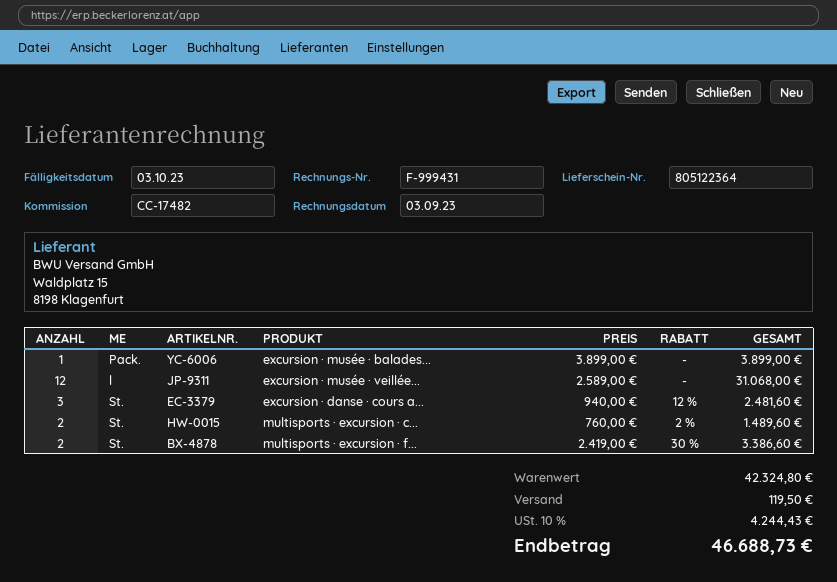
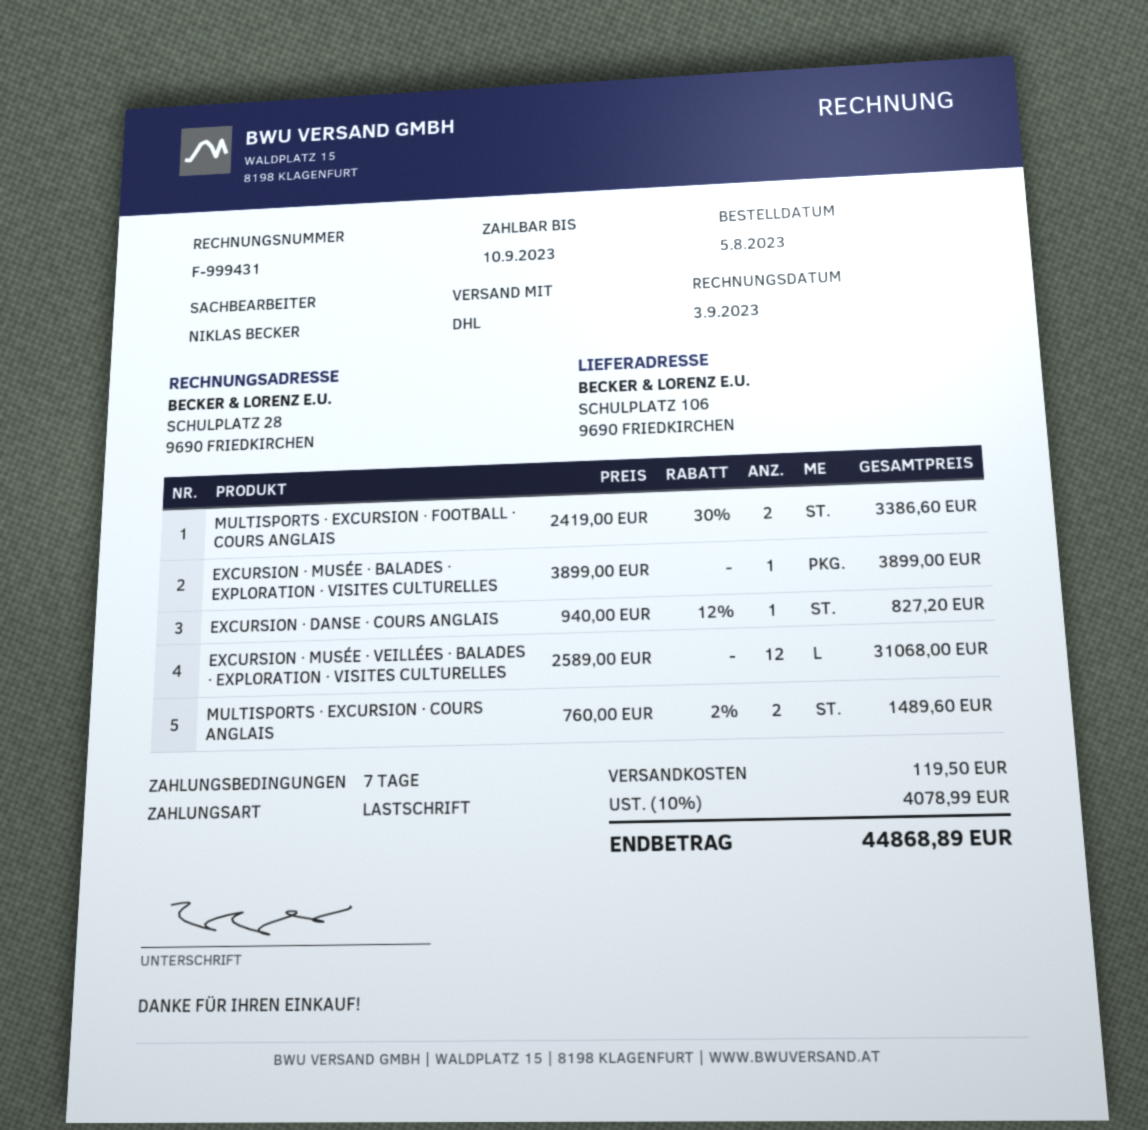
due date: 2023-10-03 -> 2023-09-10
excursion · danse · cours a...: 3 x 940.00 - 12% = 2481.60 -> 1 x 940.00 - 12% = 827.20
tax: 10% = 4244.43 -> 10% = 4078.99
total: 46688.73 -> 44868.89

